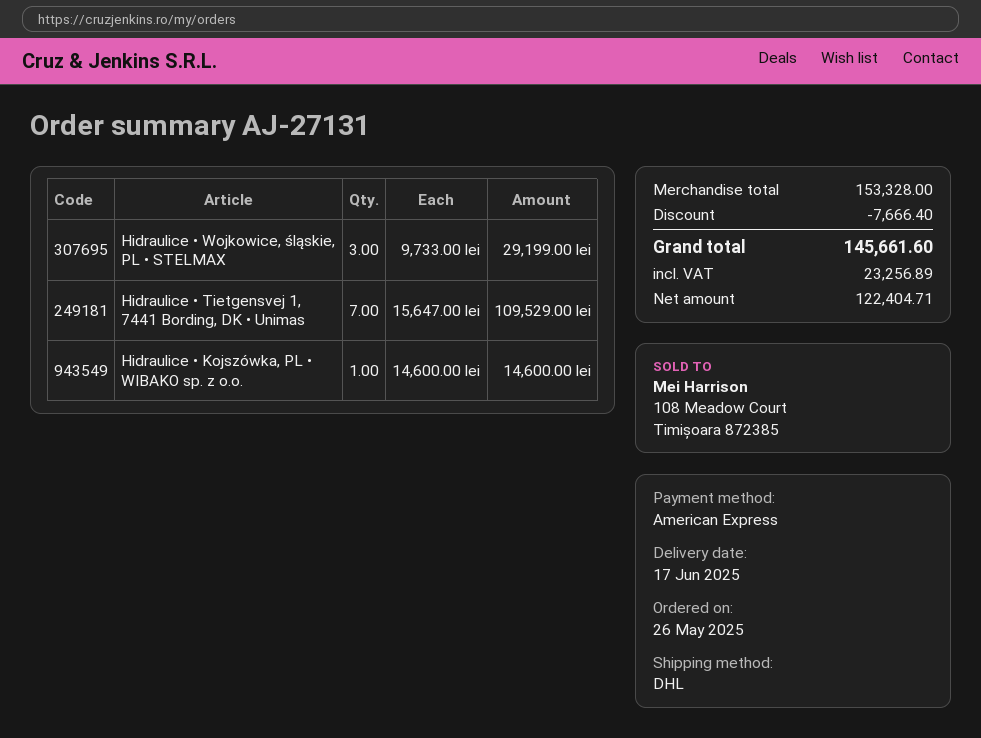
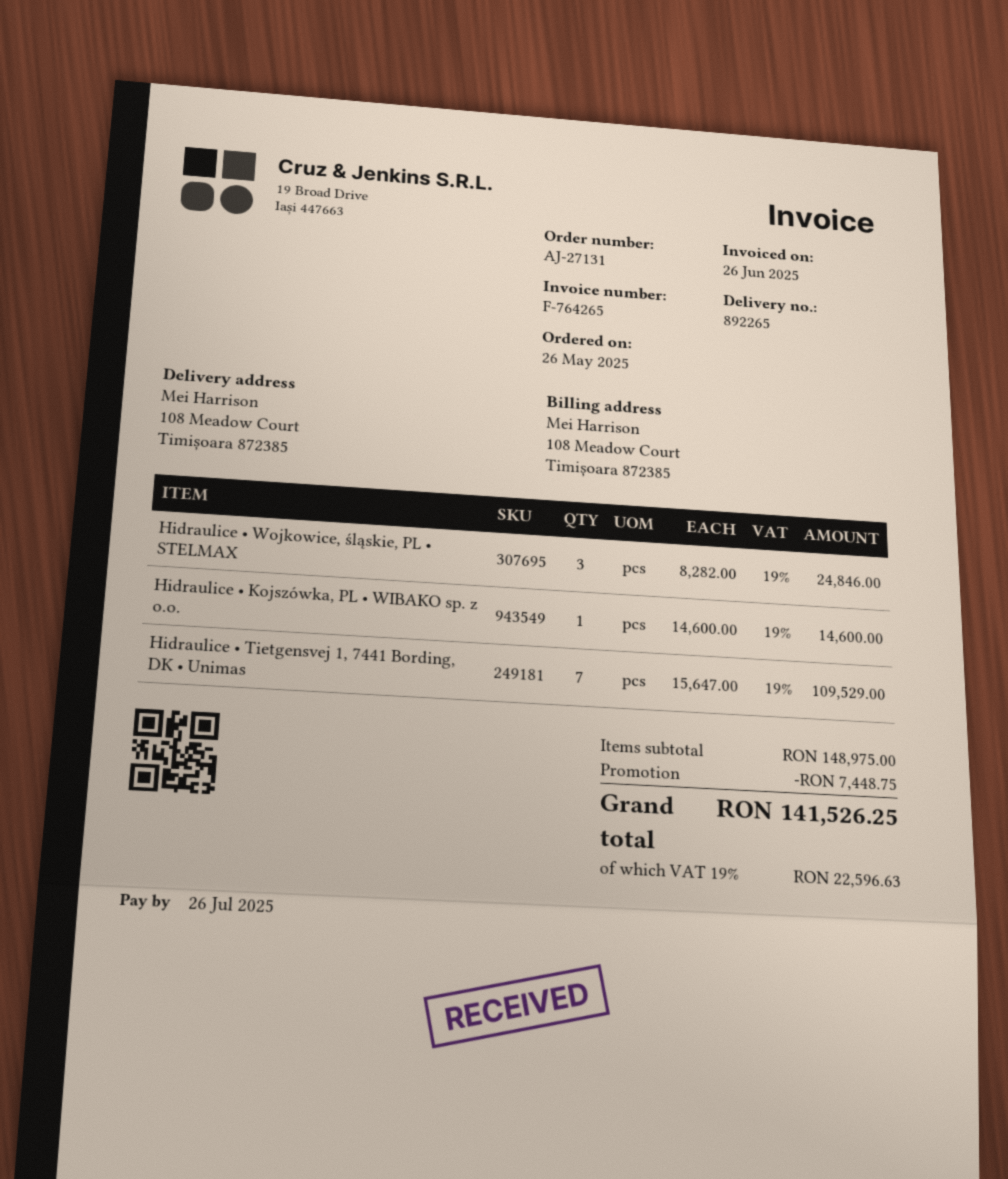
Hidraulice • Wojkowice, śląskie, PL • STELMAX: 3 x 9733.00 = 29199.00 -> 3 x 8282.00 = 24846.00
subtotal: 153328.00 -> 148975.00
discount: 7666.40 -> 7448.75
tax: 23256.89 -> 22596.63
total: 145661.60 -> 141526.25

